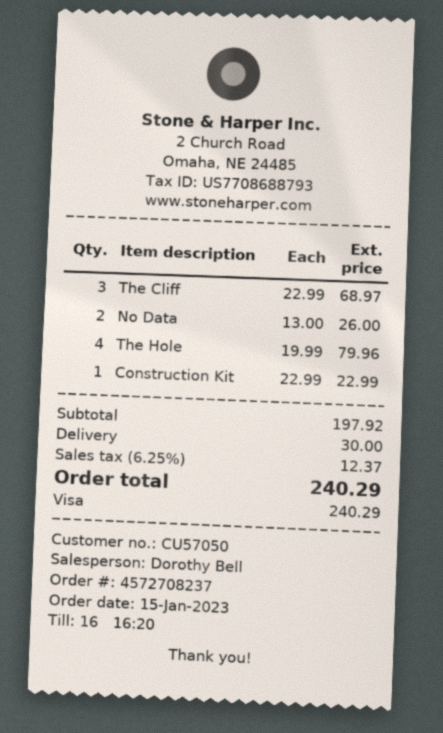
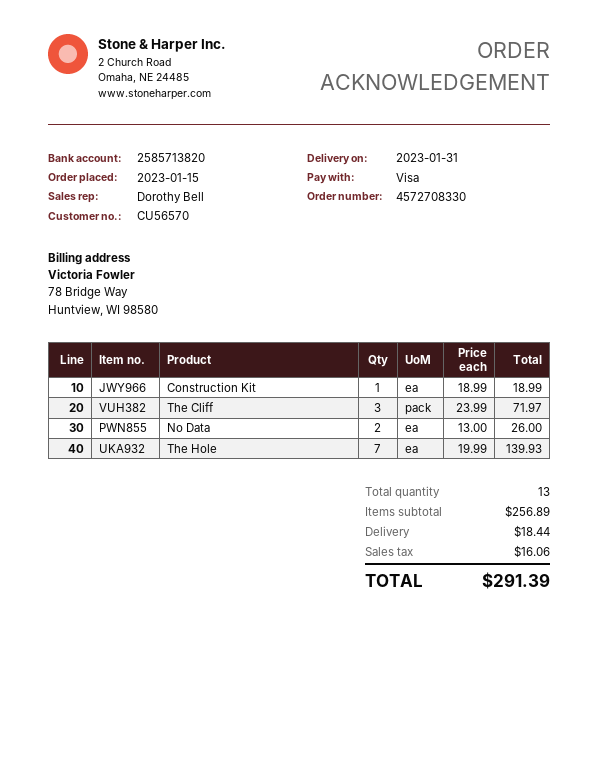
order number: 4572708237 -> 4572708330
customer number: CU57050 -> CU56570
The Cliff: 3 x 22.99 = 68.97 -> 3 x 23.99 = 71.97
The Hole: 4 x 19.99 = 79.96 -> 7 x 19.99 = 139.93
Construction Kit: 1 x 22.99 = 22.99 -> 1 x 18.99 = 18.99
subtotal: 197.92 -> 256.89
shipping: 30.00 -> 18.44
tax: 12.37 -> 16.06
total: 240.29 -> 291.39

